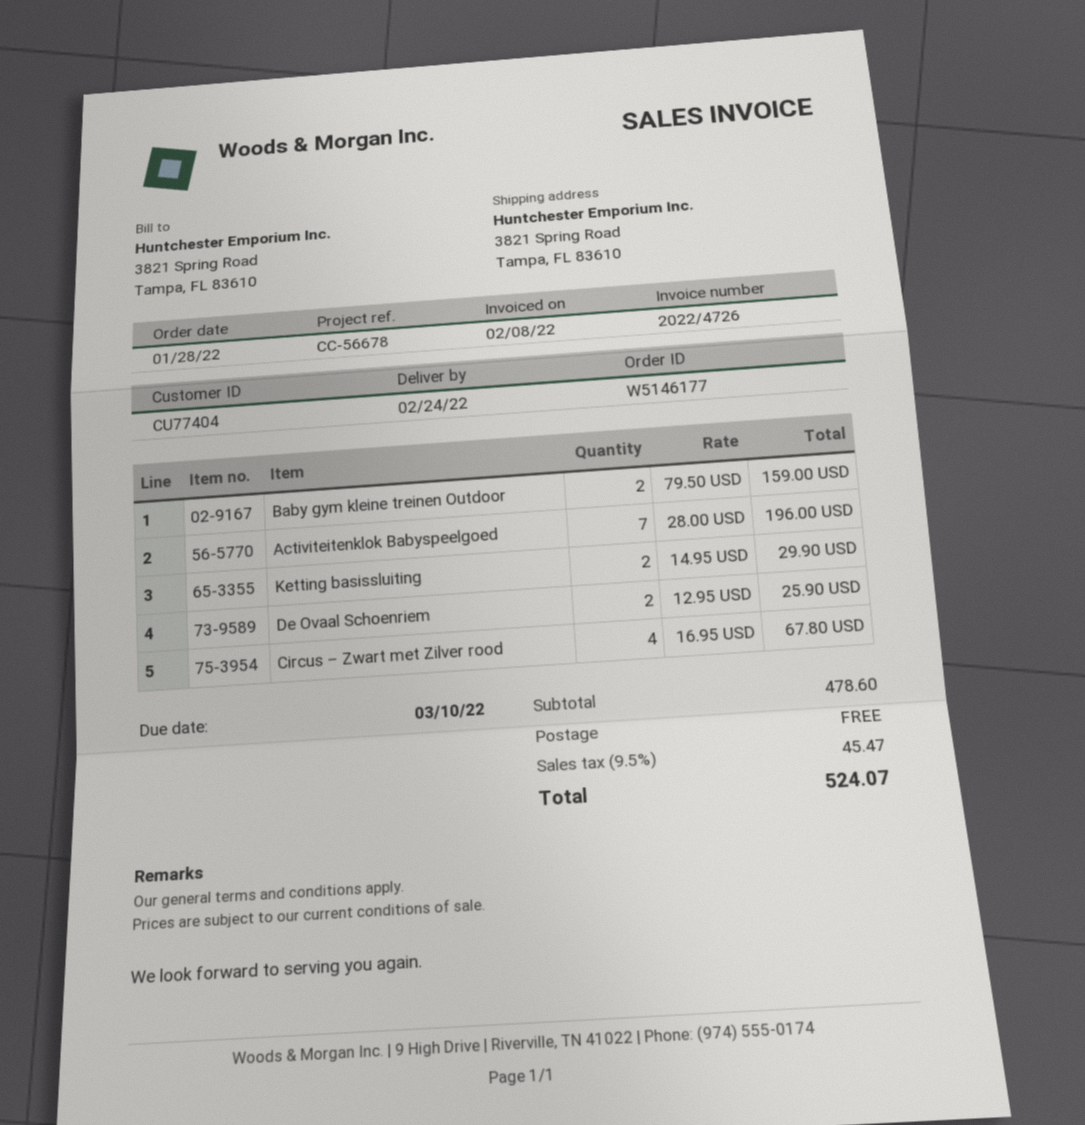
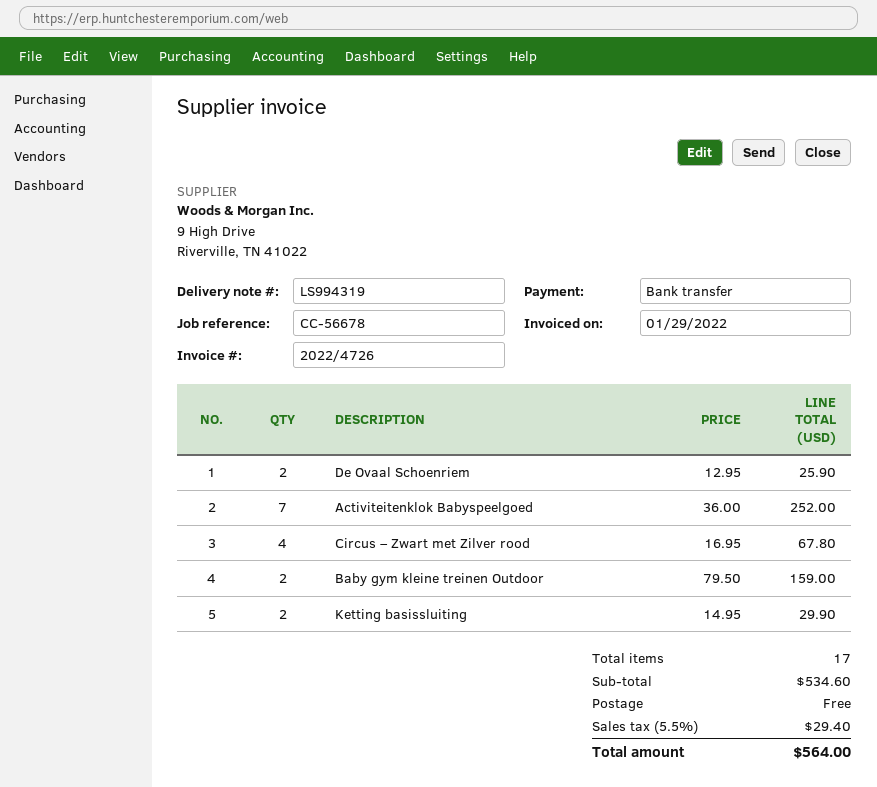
invoice date: 2022-02-08 -> 2022-01-29
Activiteitenklok Babyspeelgoed: 7 x 28.00 = 196.00 -> 7 x 36.00 = 252.00
subtotal: 478.60 -> 534.60
tax: 9.5% = 45.47 -> 5.5% = 29.40
total: 524.07 -> 564.00

